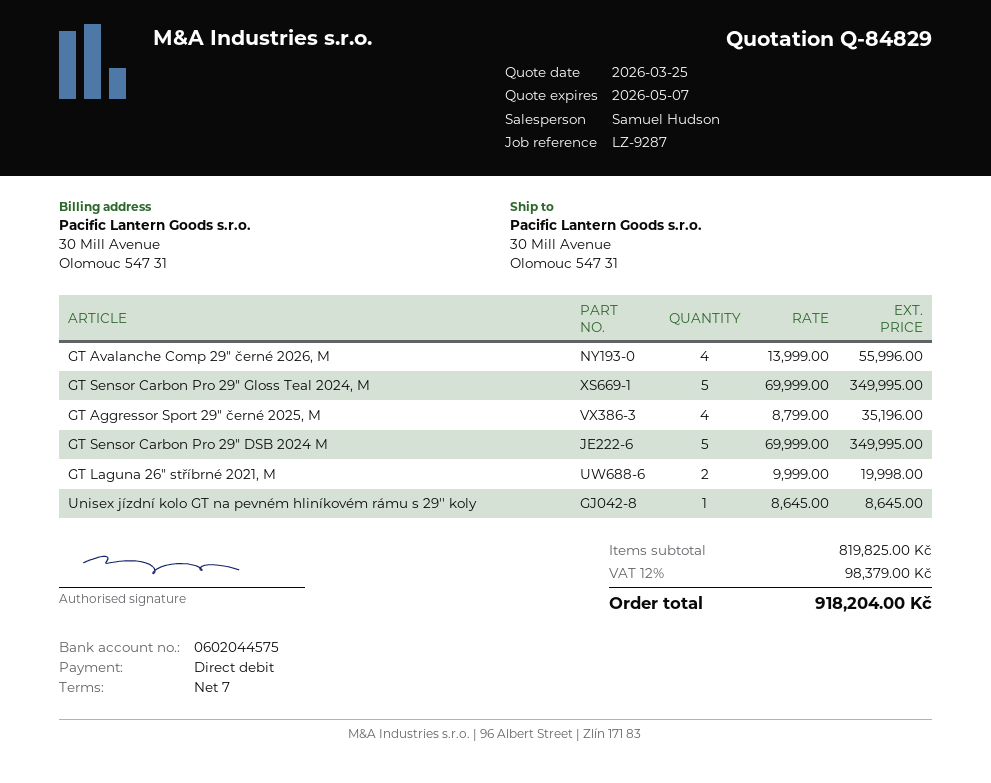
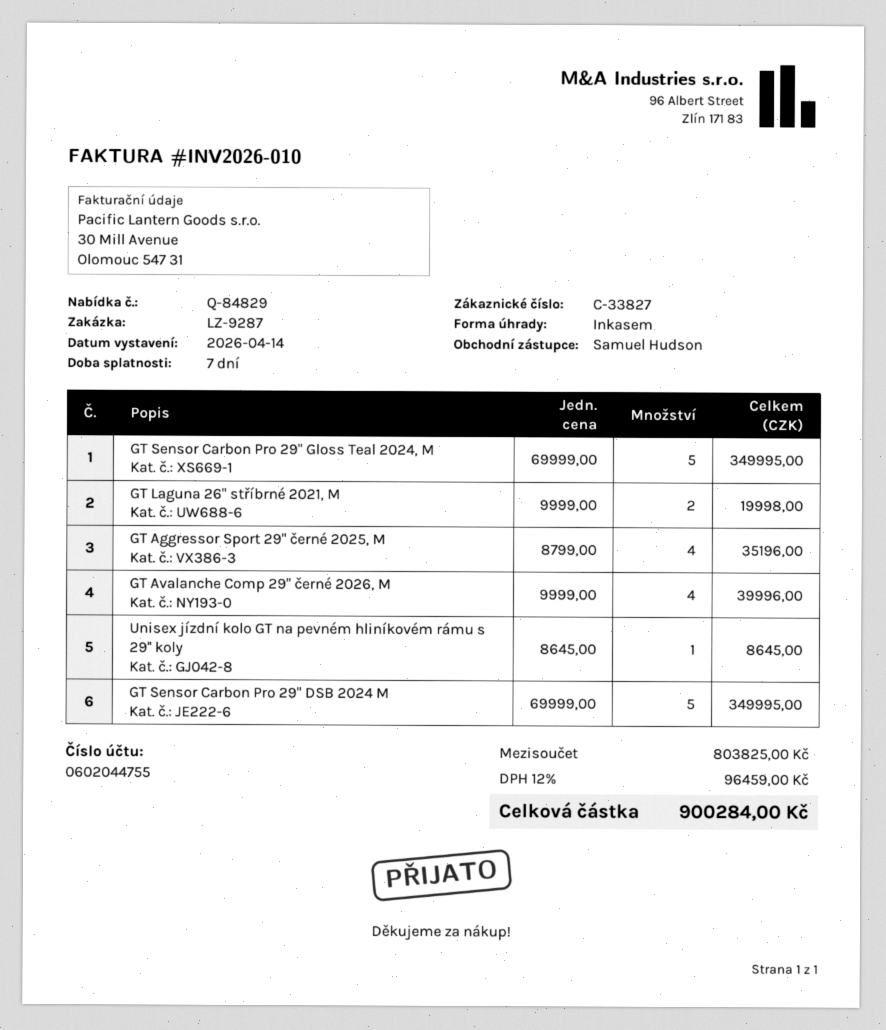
bank account: 0602044575 -> 0602044755
GT Avalanche Comp 29" černé 2026, M: 4 x 13999.00 = 55996.00 -> 4 x 9999.00 = 39996.00
subtotal: 819825.00 -> 803825.00
tax: 12% = 98379.00 -> 12% = 96459.00
total: 918204.00 -> 900284.00

